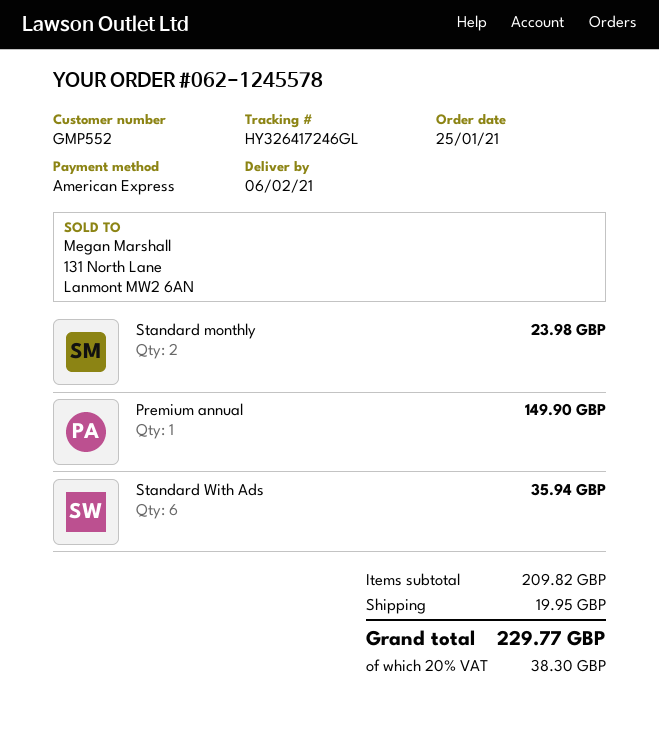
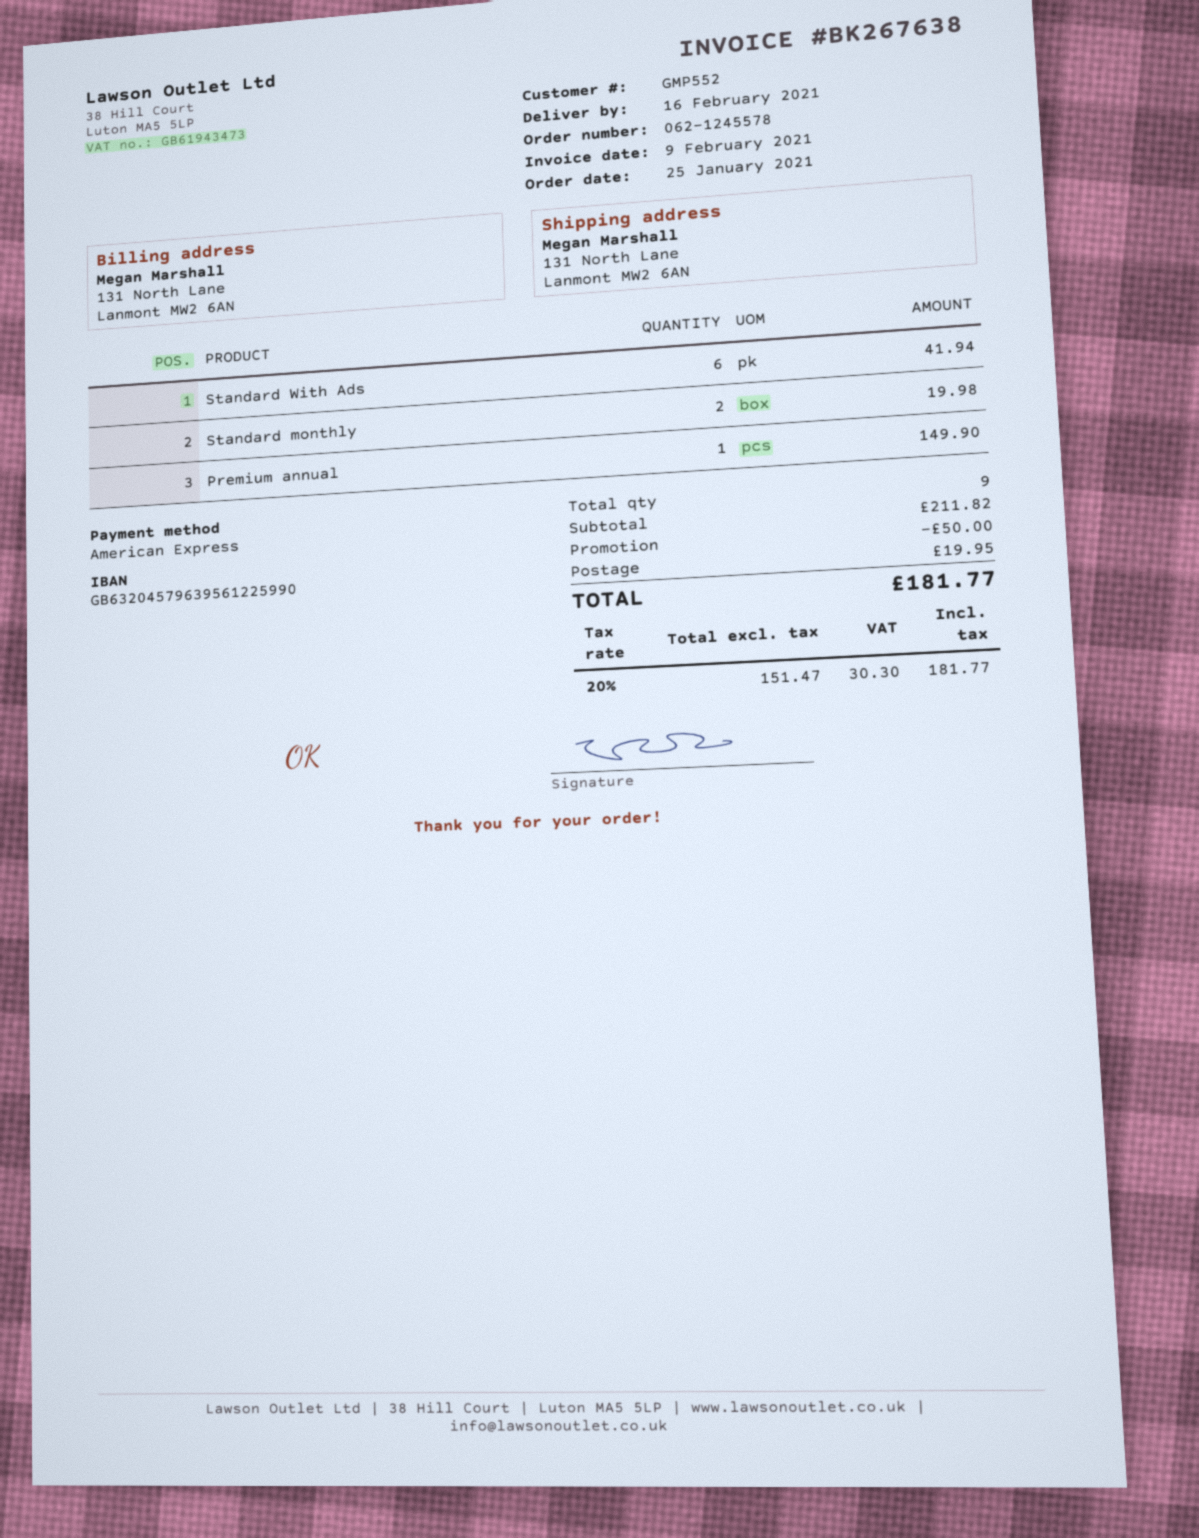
delivery date: 2021-02-06 -> 2021-02-16
Standard monthly: 2 for 23.98 -> 2 for 19.98
Standard With Ads: 6 for 35.94 -> 6 for 41.94
subtotal: 209.82 -> 211.82
discount: none -> 50.00
tax: 20% = 38.30 -> 20% = 30.30
total: 229.77 -> 181.77

